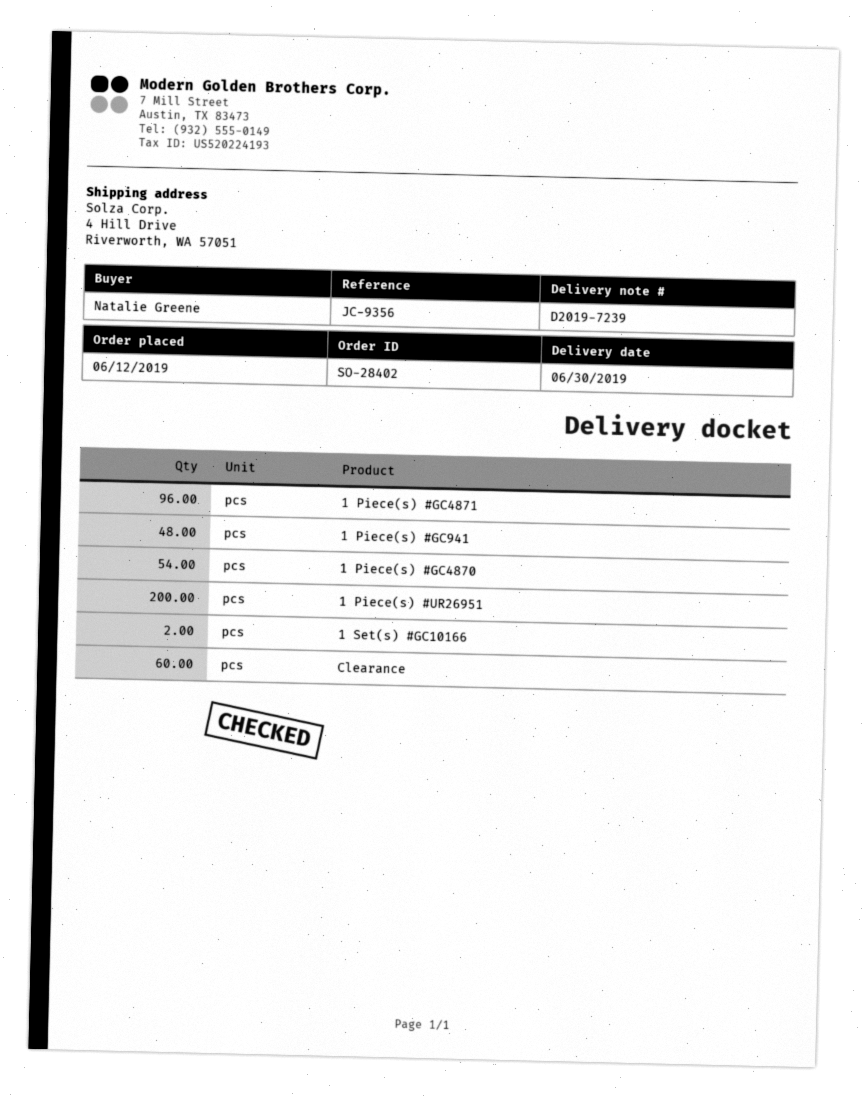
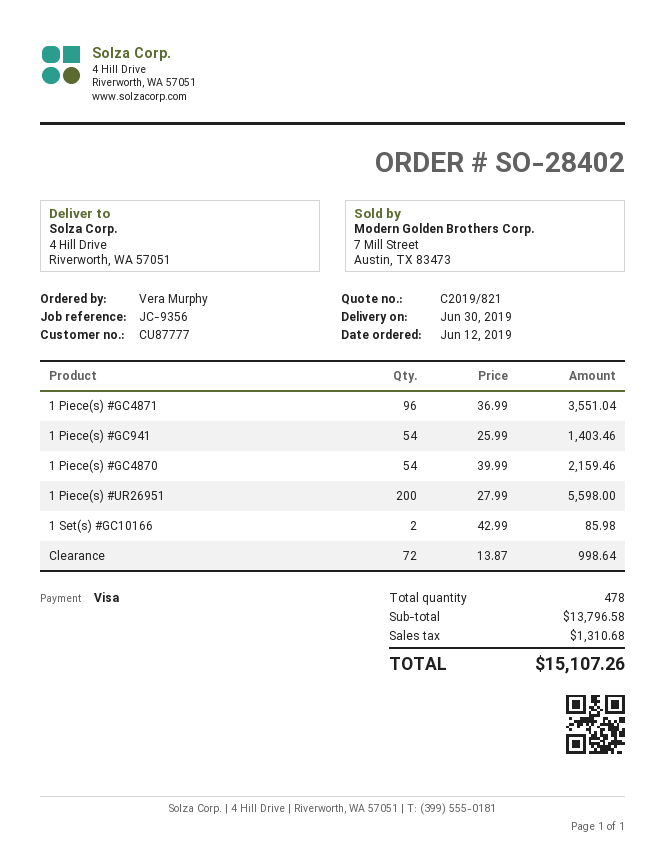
ordered by: Natalie Greene -> Vera Murphy
1 Piece(s) #GC941: 48 -> 54
Clearance: 60 -> 72

